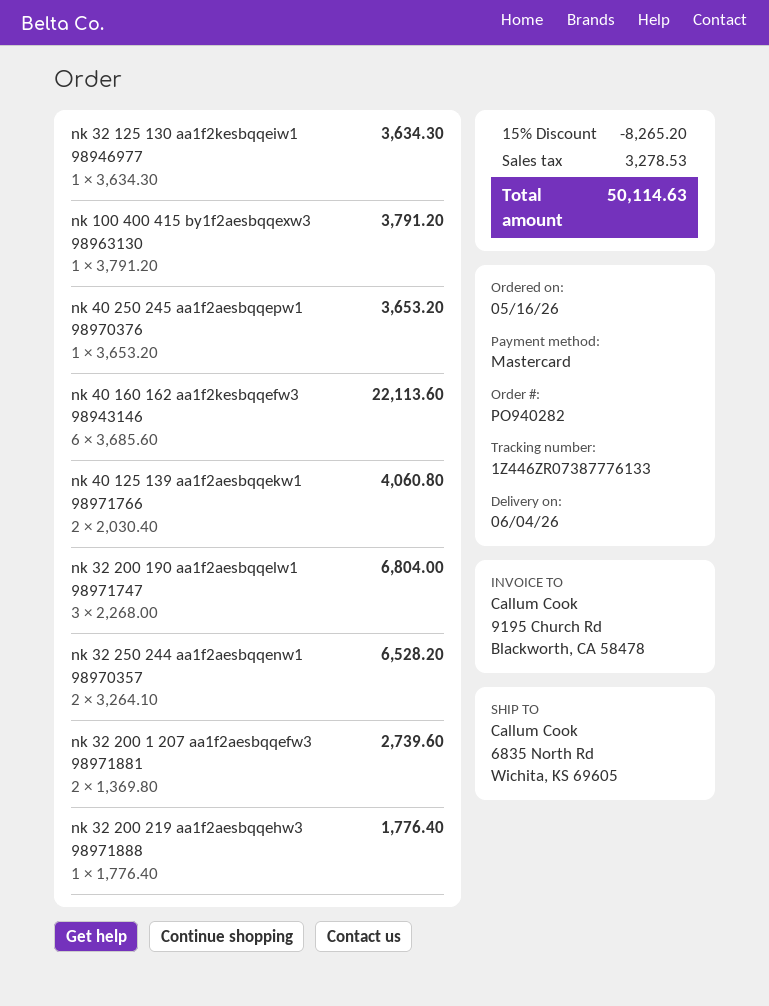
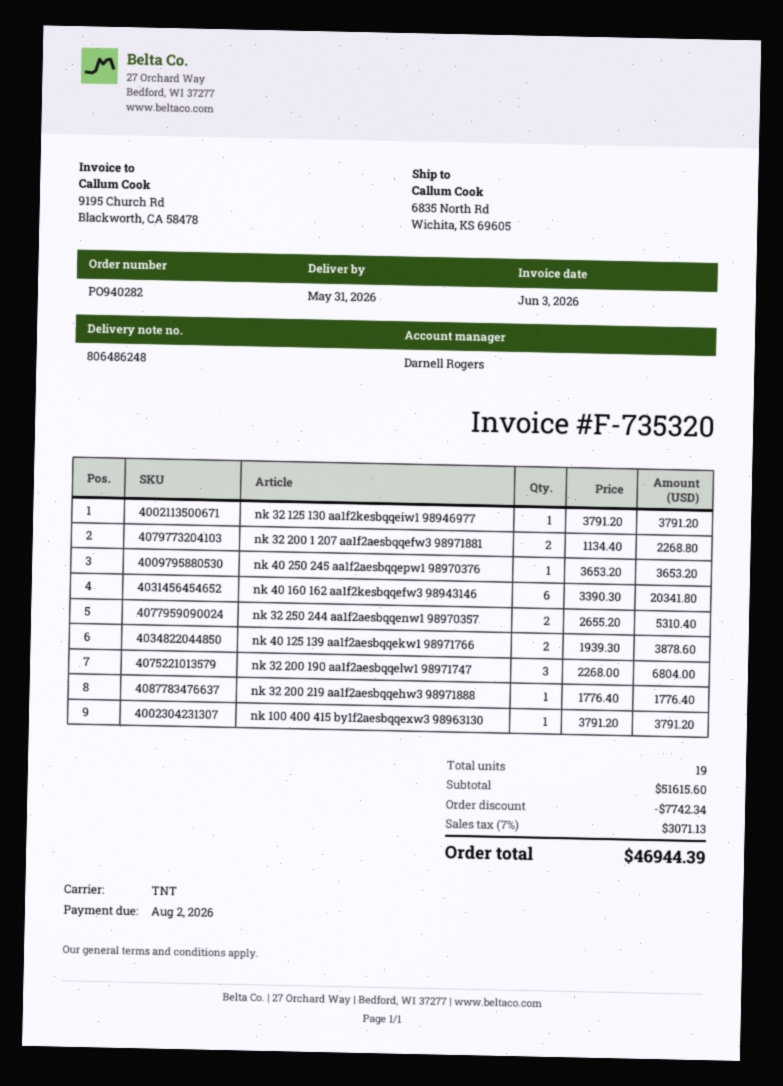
delivery date: 2026-06-04 -> 2026-05-31
nk 32 125 130 aa1f2kesbqqeiw1 98946977: 1 x 3634.30 = 3634.30 -> 1 x 3791.20 = 3791.20
nk 40 160 162 aa1f2kesbqqefw3 98943146: 6 x 3685.60 = 22113.60 -> 6 x 3390.30 = 20341.80
nk 40 125 139 aa1f2aesbqqekw1 98971766: 2 x 2030.40 = 4060.80 -> 2 x 1939.30 = 3878.60
nk 32 250 244 aa1f2aesbqqenw1 98970357: 2 x 3264.10 = 6528.20 -> 2 x 2655.20 = 5310.40
nk 32 200 1 207 aa1f2aesbqqefw3 98971881: 2 x 1369.80 = 2739.60 -> 2 x 1134.40 = 2268.80
discount: 8265.20 -> 7742.34
tax: 3278.53 -> 3071.13
total: 50114.63 -> 46944.39

